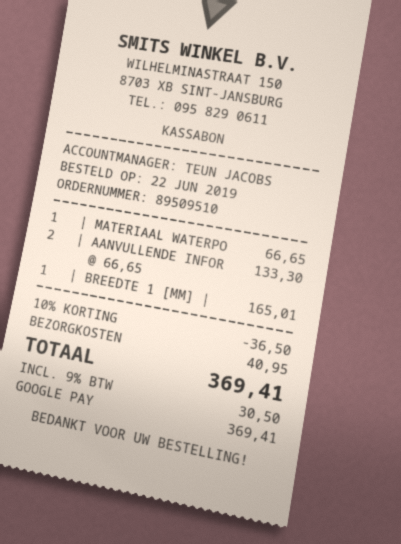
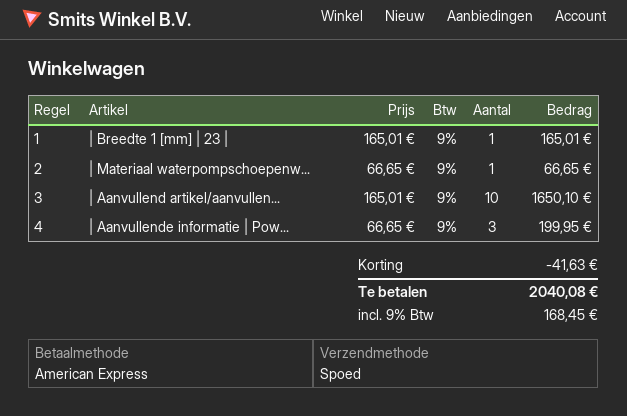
payment method: Google Pay -> American Express
| AANVULLENDE INFOR: 2 x 66.65 = 133.30 -> 3 x 66.65 = 199.95
| Aanvullend artikel/aanvullen...: none -> 10 x 165.01 = 1650.10
discount: 36.50 -> 41.63
shipping: 40.95 -> none
tax: 9% = 30.50 -> 9% = 168.45
total: 369.41 -> 2040.08

